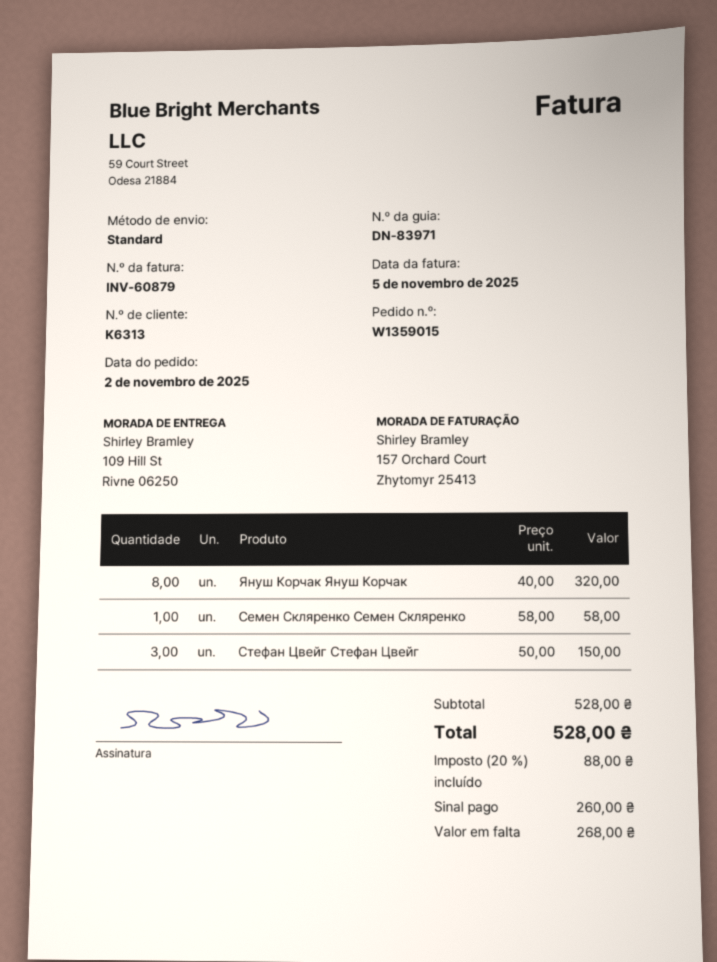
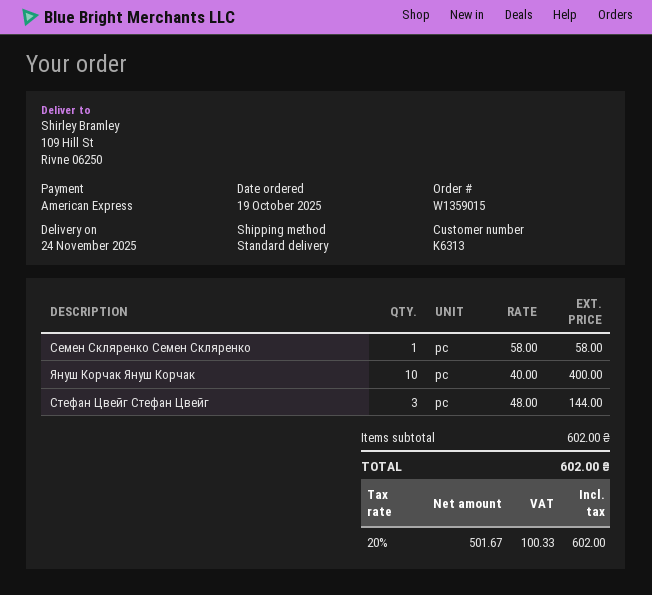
order date: 2025-11-02 -> 2025-10-19
Януш Корчак Януш Корчак: 8 x 40.00 = 320.00 -> 10 x 40.00 = 400.00
Стефан Цвейг Стефан Цвейг: 3 x 50.00 = 150.00 -> 3 x 48.00 = 144.00
subtotal: 528.00 -> 602.00
tax: 20% = 88.00 -> 20% = 100.33
total: 528.00 -> 602.00

